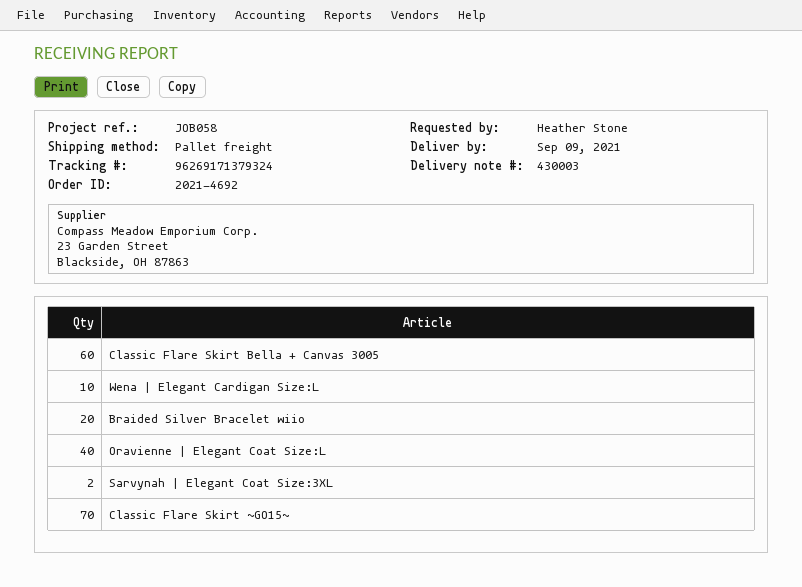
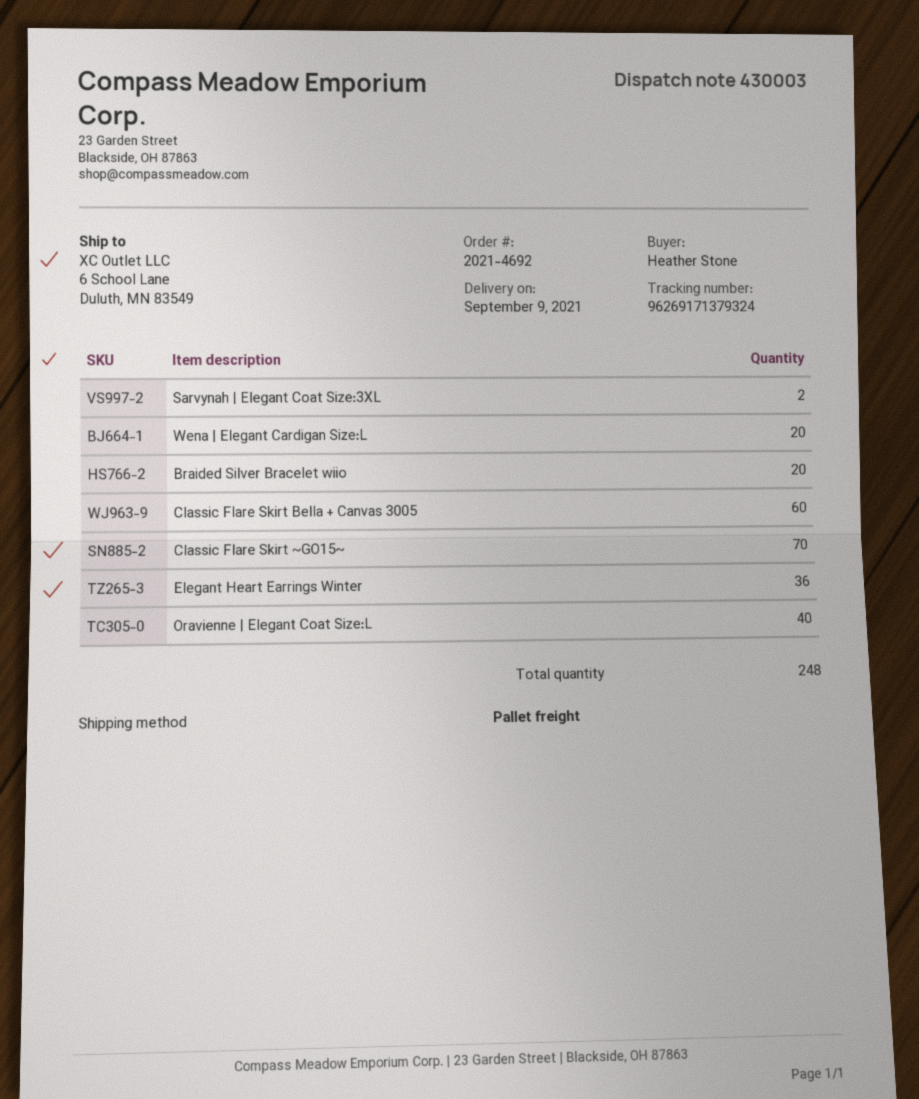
Wena | Elegant Cardigan Size:L: 10 -> 20
Elegant Heart Earrings Winter: none -> 36

